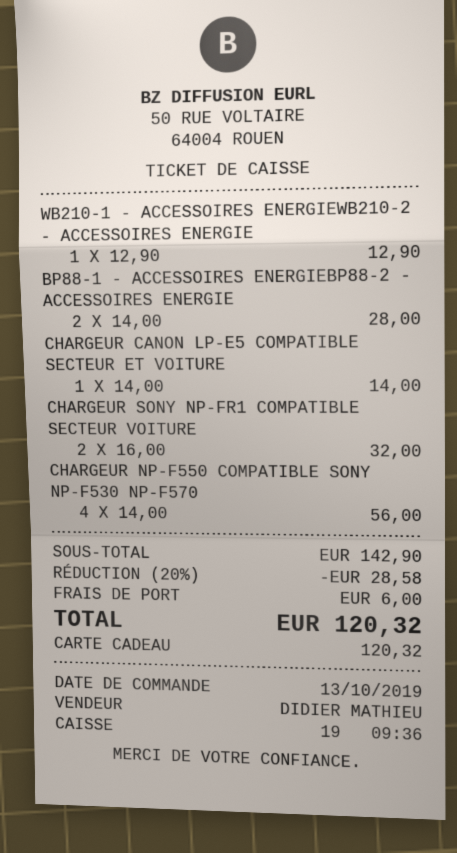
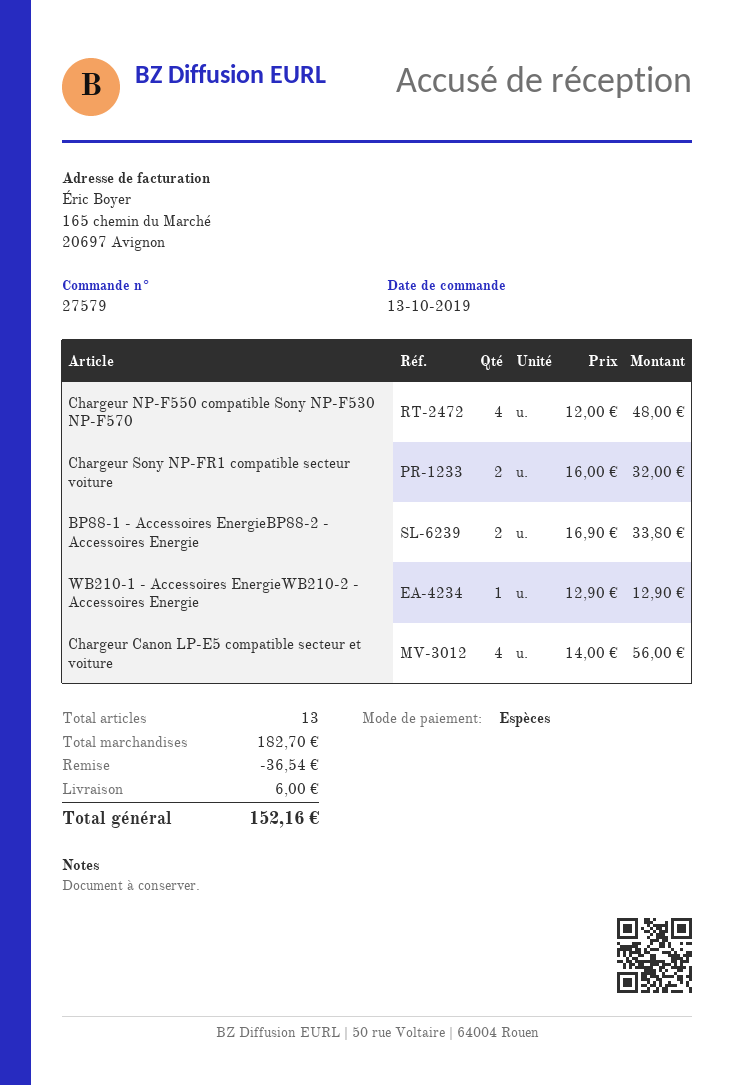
payment method: gift card -> cash
BP88-1 - ACCESSOIRES ENERGIEBP88-2 - ACCESSOIRES ENERGIE: 2 x 14.00 = 28.00 -> 2 x 16.90 = 33.80
CHARGEUR CANON LP-E5 COMPATIBLE SECTEUR ET VOITURE: 1 x 14.00 = 14.00 -> 4 x 14.00 = 56.00
CHARGEUR NP-F550 COMPATIBLE SONY NP-F530 NP-F570: 4 x 14.00 = 56.00 -> 4 x 12.00 = 48.00
subtotal: 142.90 -> 182.70
discount: 28.58 -> 36.54
total: 120.32 -> 152.16

